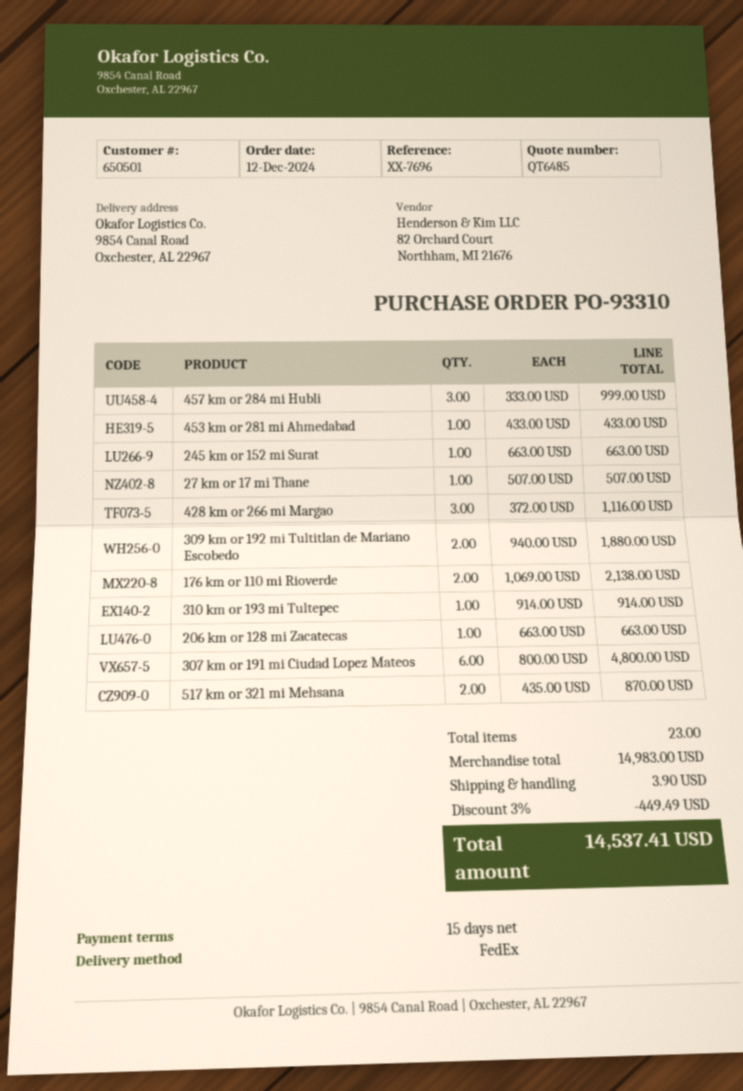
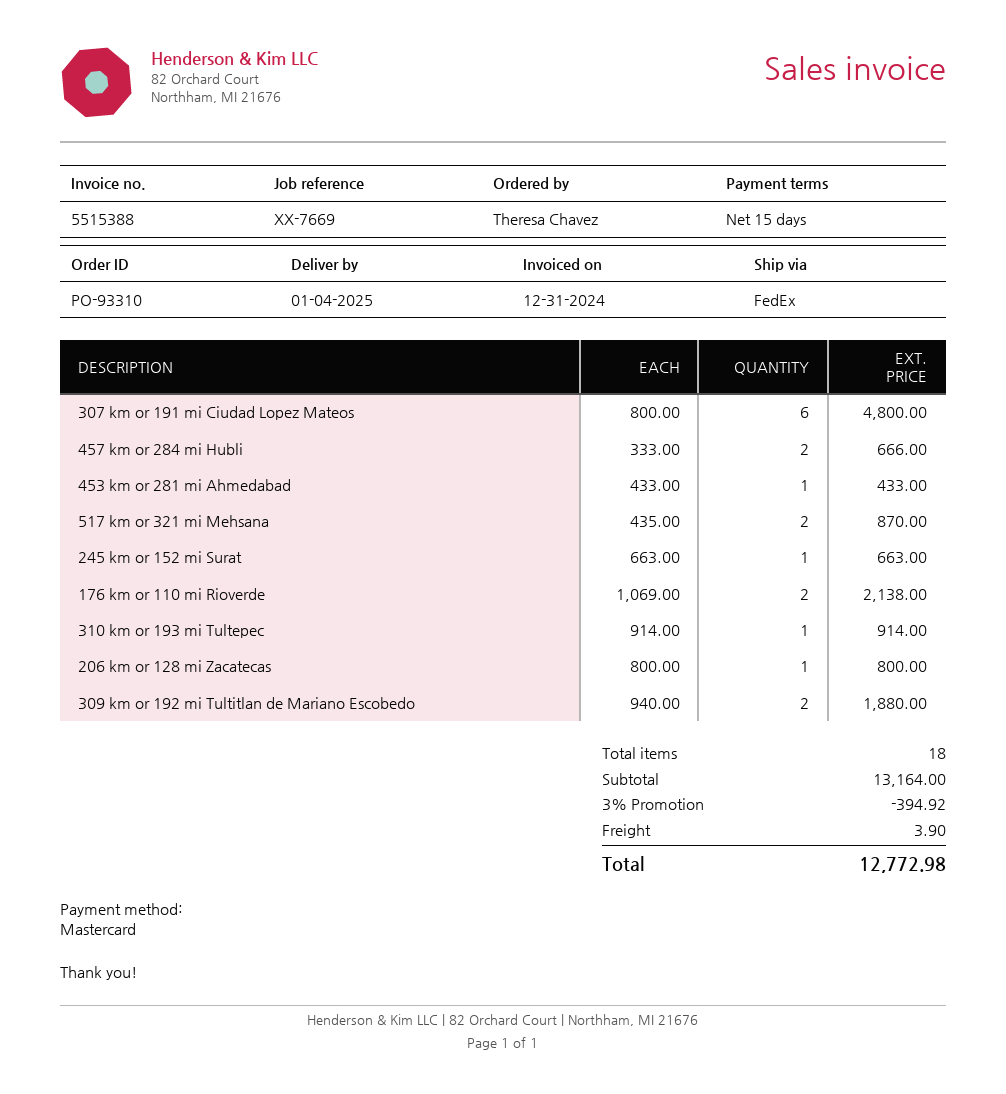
reference: XX-7696 -> XX-7669
457 km or 284 mi Hubli: 3 x 333.00 = 999.00 -> 2 x 333.00 = 666.00
27 km or 17 mi Thane: 1 x 507.00 = 507.00 -> none
428 km or 266 mi Margao: 3 x 372.00 = 1116.00 -> none
206 km or 128 mi Zacatecas: 1 x 663.00 = 663.00 -> 1 x 800.00 = 800.00
total quantity: 23 -> 18
subtotal: 14983.00 -> 13164.00
discount: 3% = 449.49 -> 3% = 394.92
total: 14537.41 -> 12772.98

